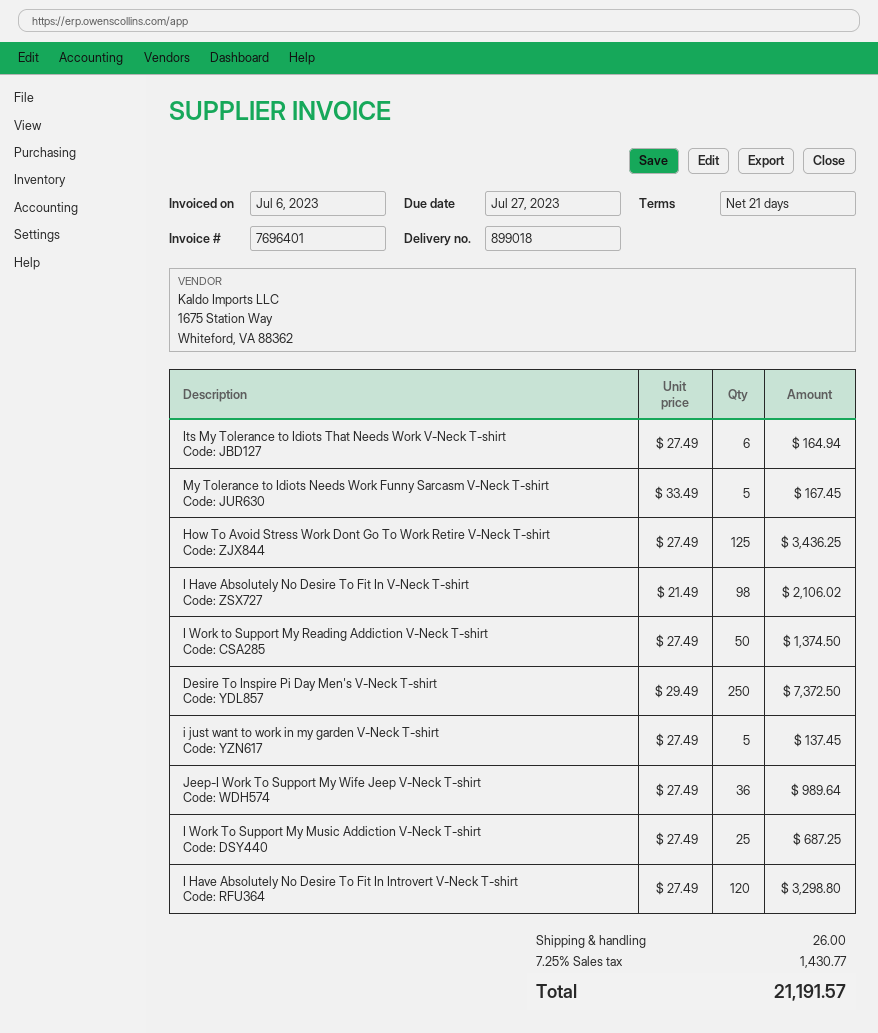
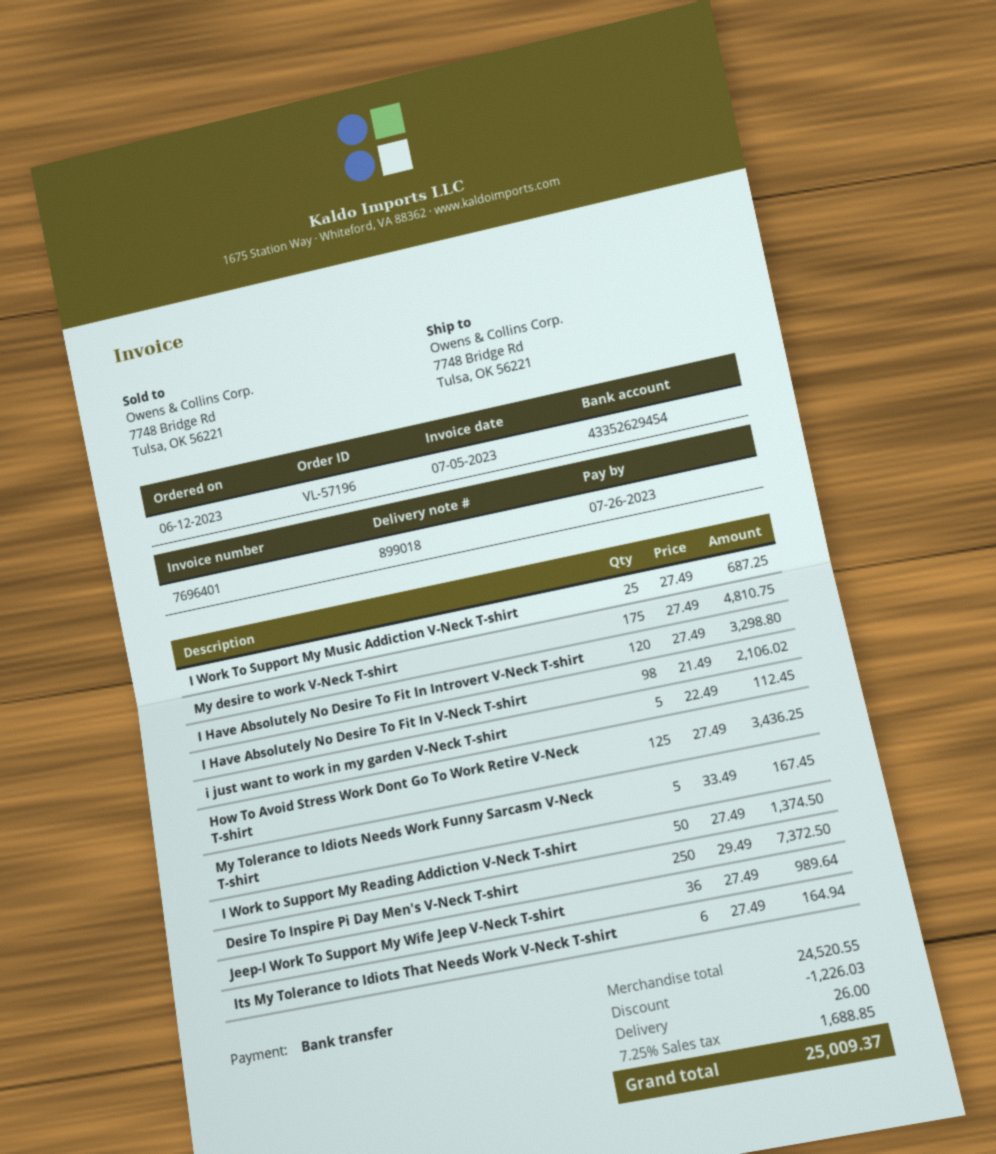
invoice date: 2023-07-06 -> 2023-07-05
due date: 2023-07-27 -> 2023-07-26
i just want to work in my garden V-Neck T-shirt: 5 x 27.49 = 137.45 -> 5 x 22.49 = 112.45
My desire to work V-Neck T-shirt: none -> 175 x 27.49 = 4810.75
discount: none -> 1226.03
tax: 7.25% = 1430.77 -> 7.25% = 1688.85
total: 21191.57 -> 25009.37

